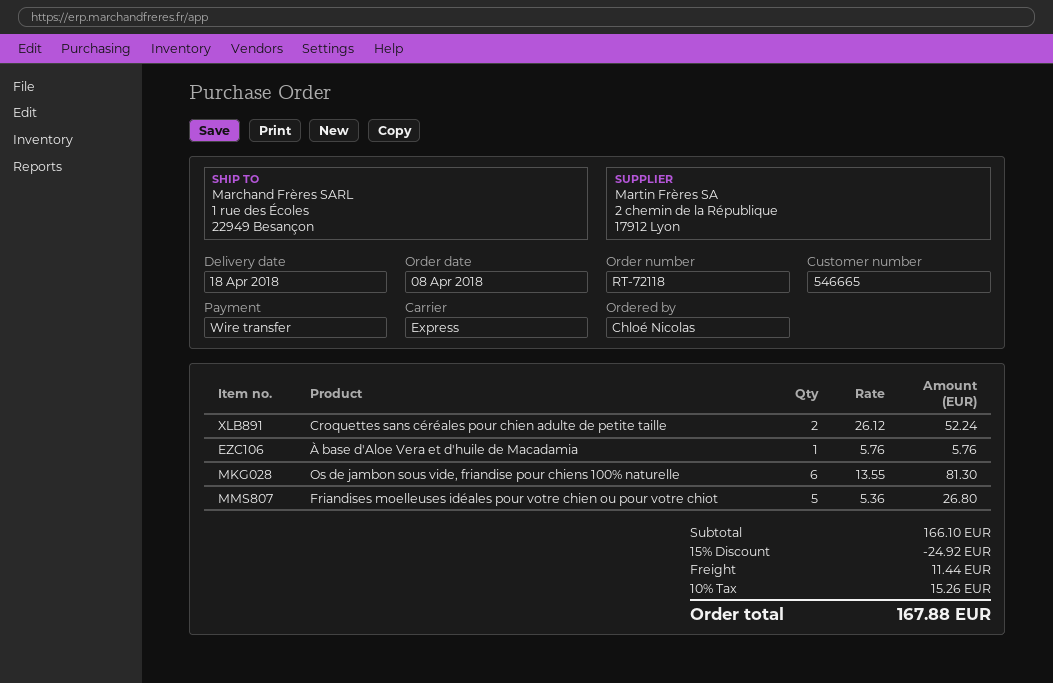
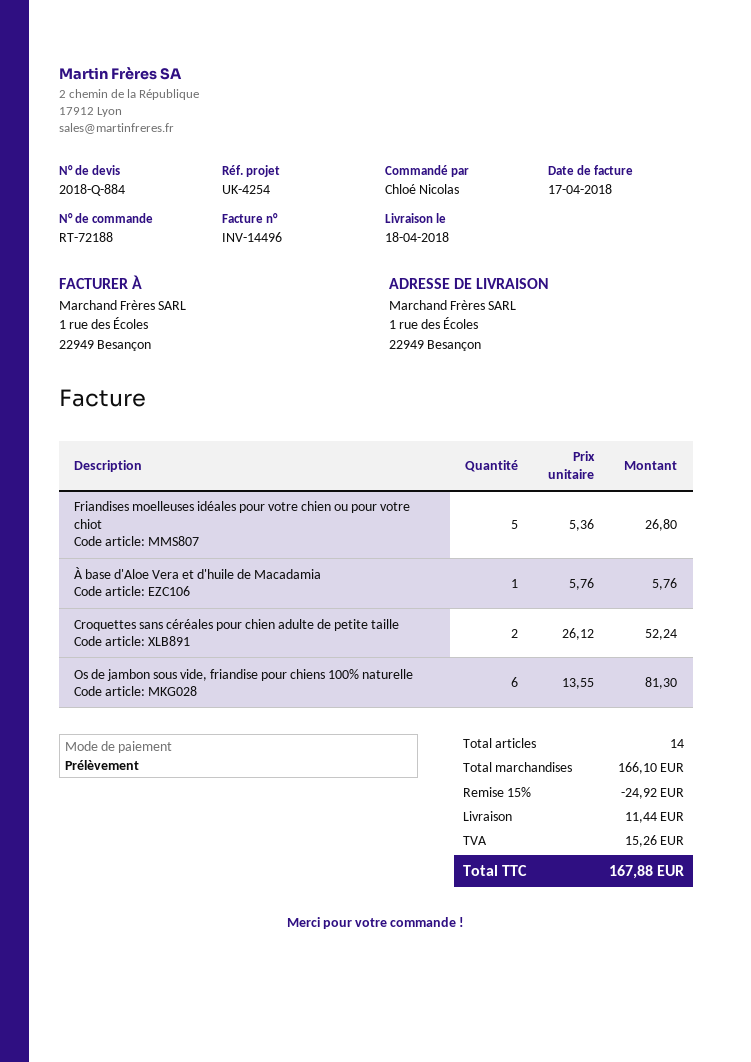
order number: RT-72118 -> RT-72188
payment method: bank transfer -> direct debit

